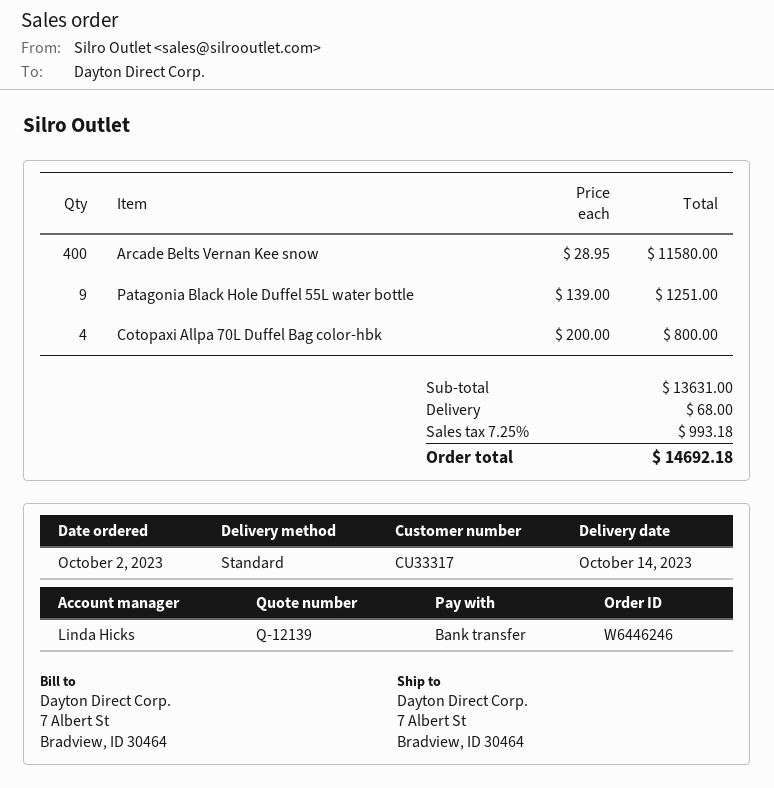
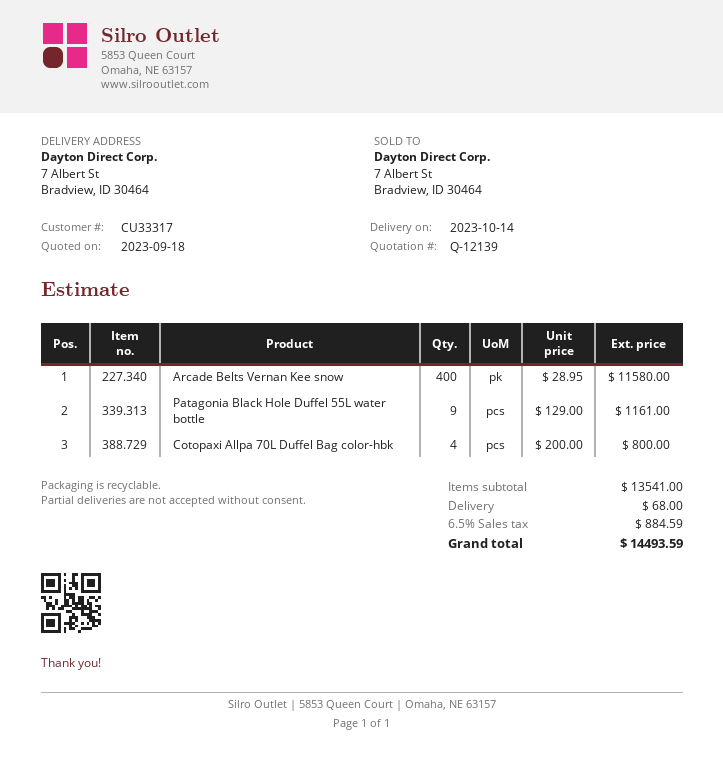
Patagonia Black Hole Duffel 55L water bottle: 9 x 139.00 = 1251.00 -> 9 x 129.00 = 1161.00
subtotal: 13631.00 -> 13541.00
tax: 7.25% = 993.18 -> 6.5% = 884.59
total: 14692.18 -> 14493.59

